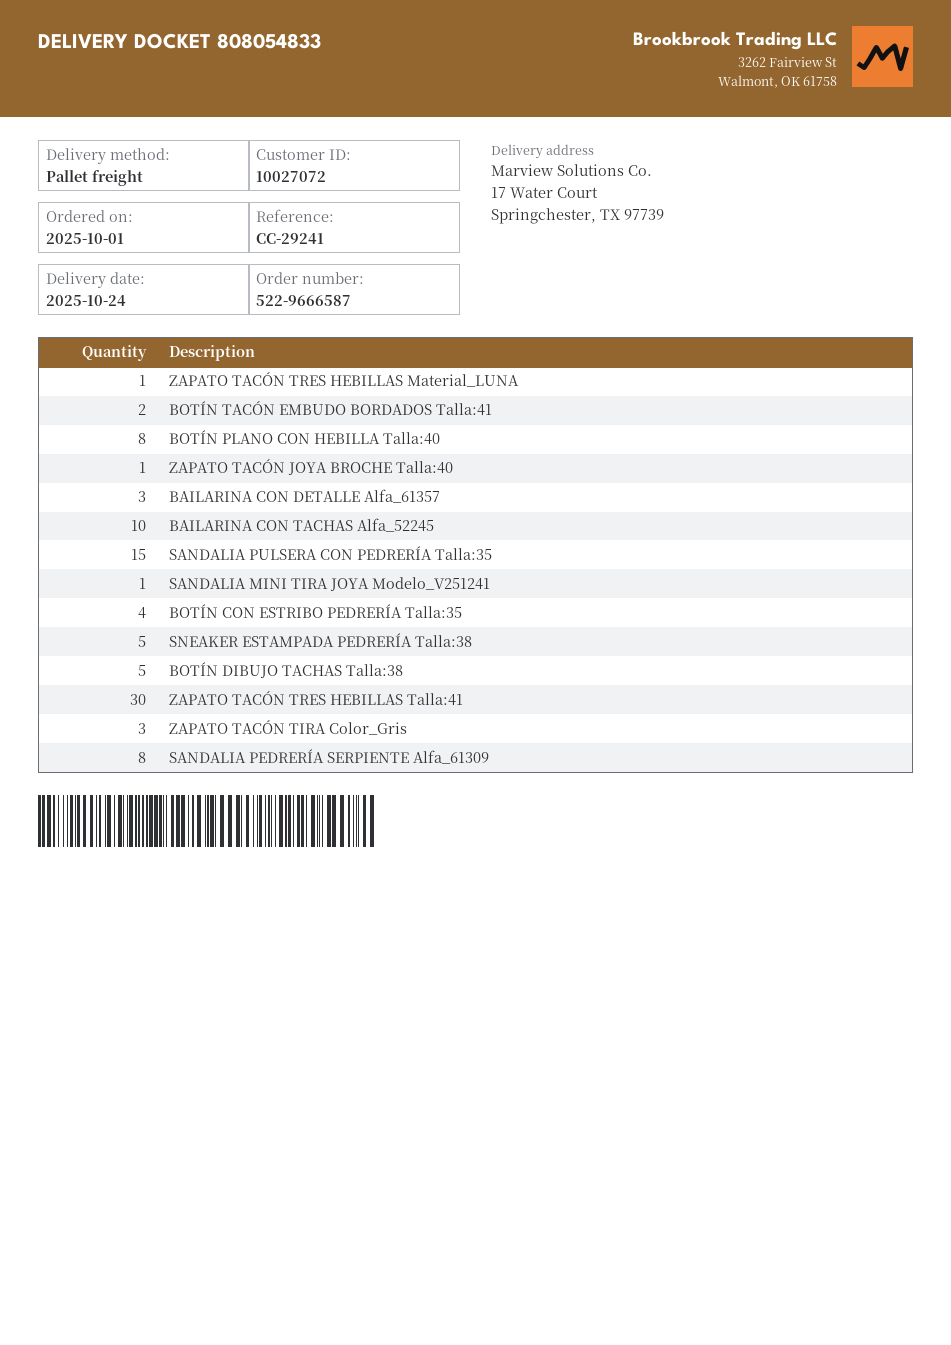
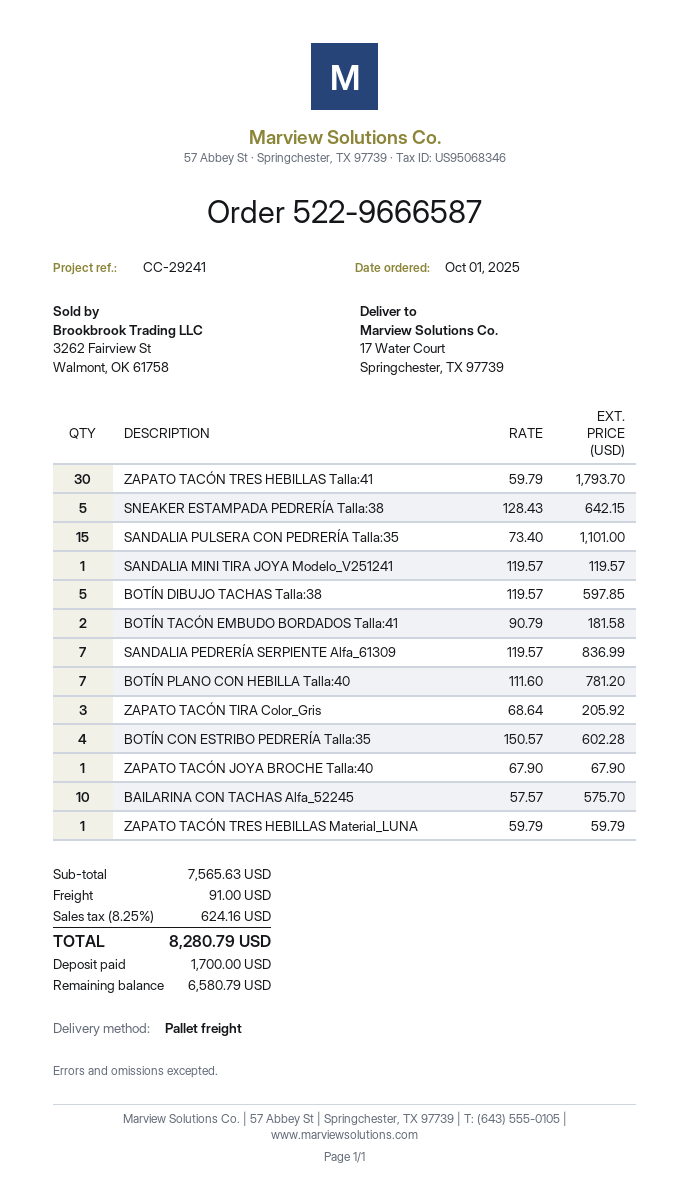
BOTÍN PLANO CON HEBILLA Talla:40: 8 -> 7
BAILARINA CON DETALLE Alfa_61357: 3 -> none
SANDALIA PEDRERÍA SERPIENTE Alfa_61309: 8 -> 7

